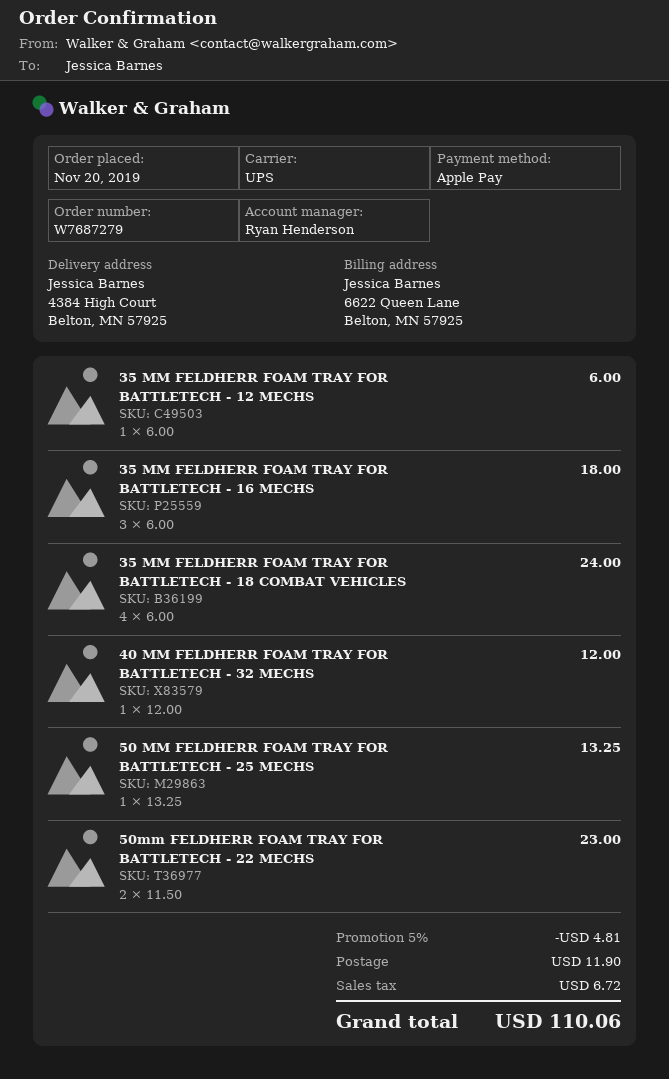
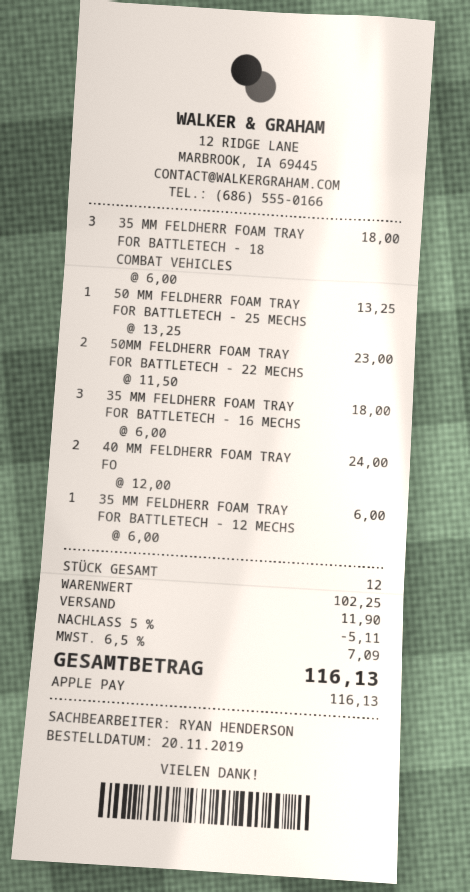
35 MM FELDHERR FOAM TRAY FOR BATTLETECH - 18 COMBAT VEHICLES: 4 x 6.00 = 24.00 -> 3 x 6.00 = 18.00
40 MM FELDHERR FOAM TRAY FOR BATTLETECH - 32 MECHS: 1 x 12.00 = 12.00 -> 2 x 12.00 = 24.00
discount: 5% = 4.81 -> 5% = 5.11
tax: 6.72 -> 7.09
total: 110.06 -> 116.13

